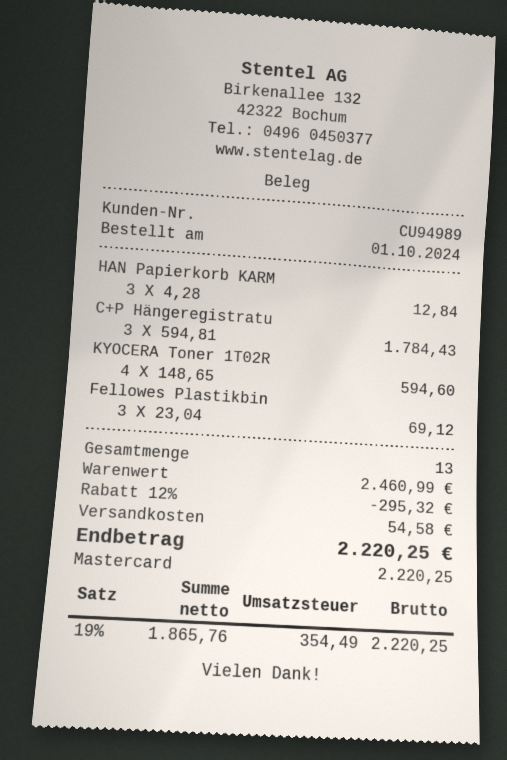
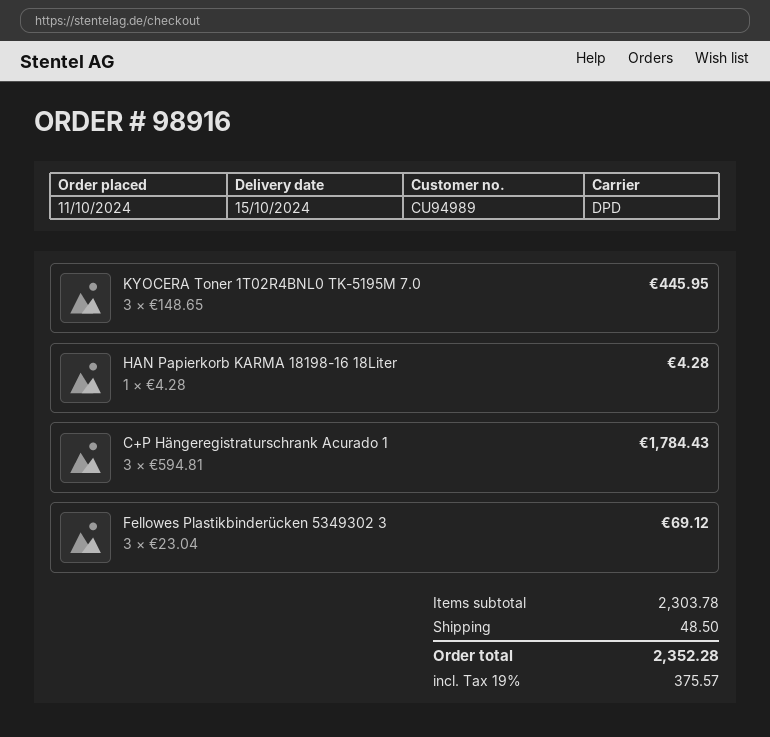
order date: 2024-10-01 -> 2024-10-11
HAN Papierkorb KARM: 3 x 4.28 = 12.84 -> 1 x 4.28 = 4.28
KYOCERA Toner 1T02R: 4 x 148.65 = 594.60 -> 3 x 148.65 = 445.95
subtotal: 2460.99 -> 2303.78
discount: 12% = 295.32 -> none
shipping: 54.58 -> 48.50
tax: 19% = 354.49 -> 19% = 375.57
total: 2220.25 -> 2352.28

